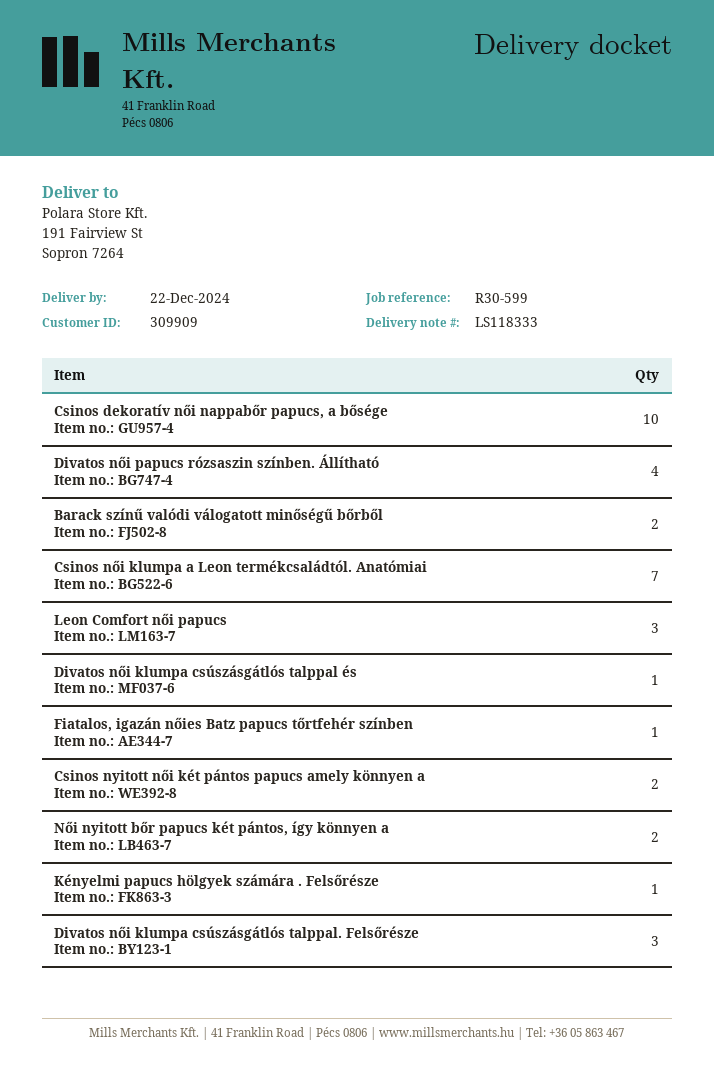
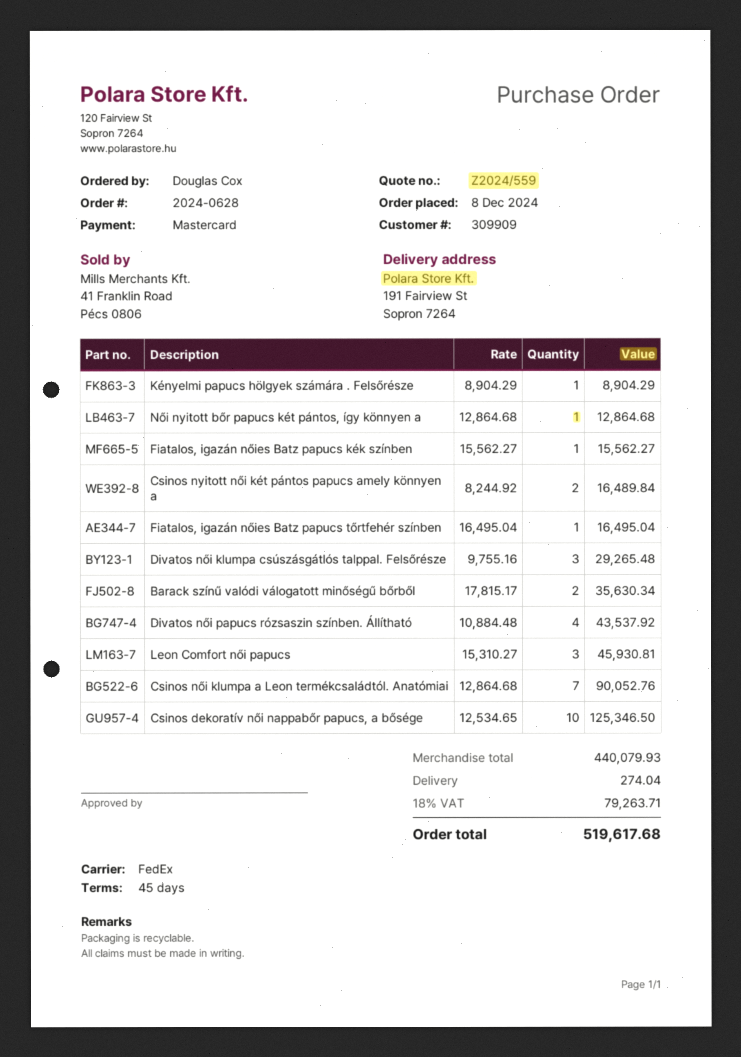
Divatos női klumpa csúszásgátlós talppal és: 1 -> none
Női nyitott bőr papucs két pántos, így könnyen a: 2 -> 1
Fiatalos, igazán nőies Batz papucs kék színben: none -> 1

